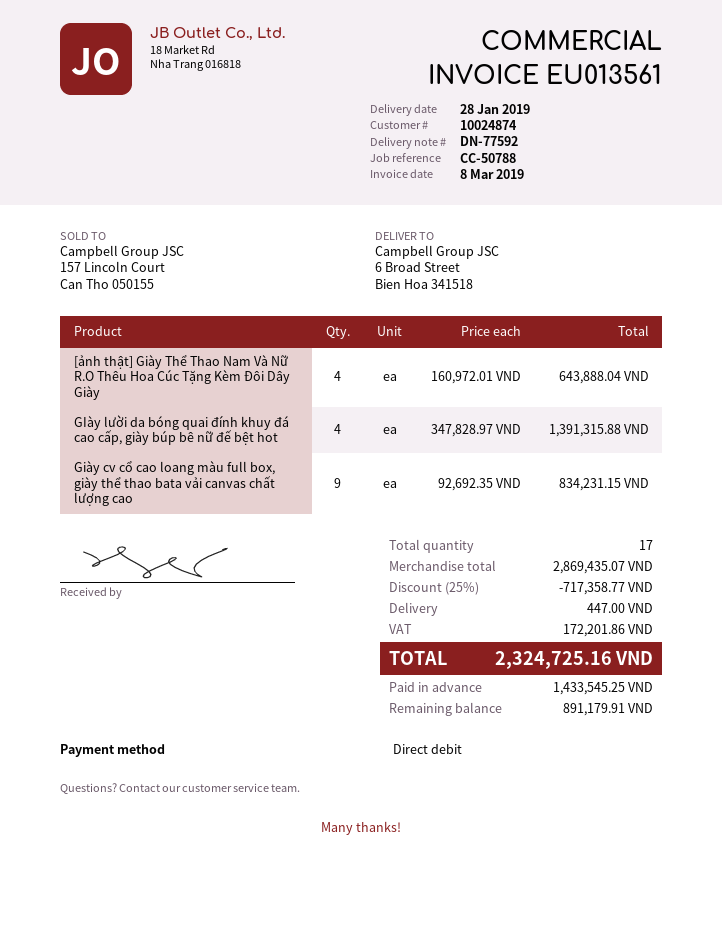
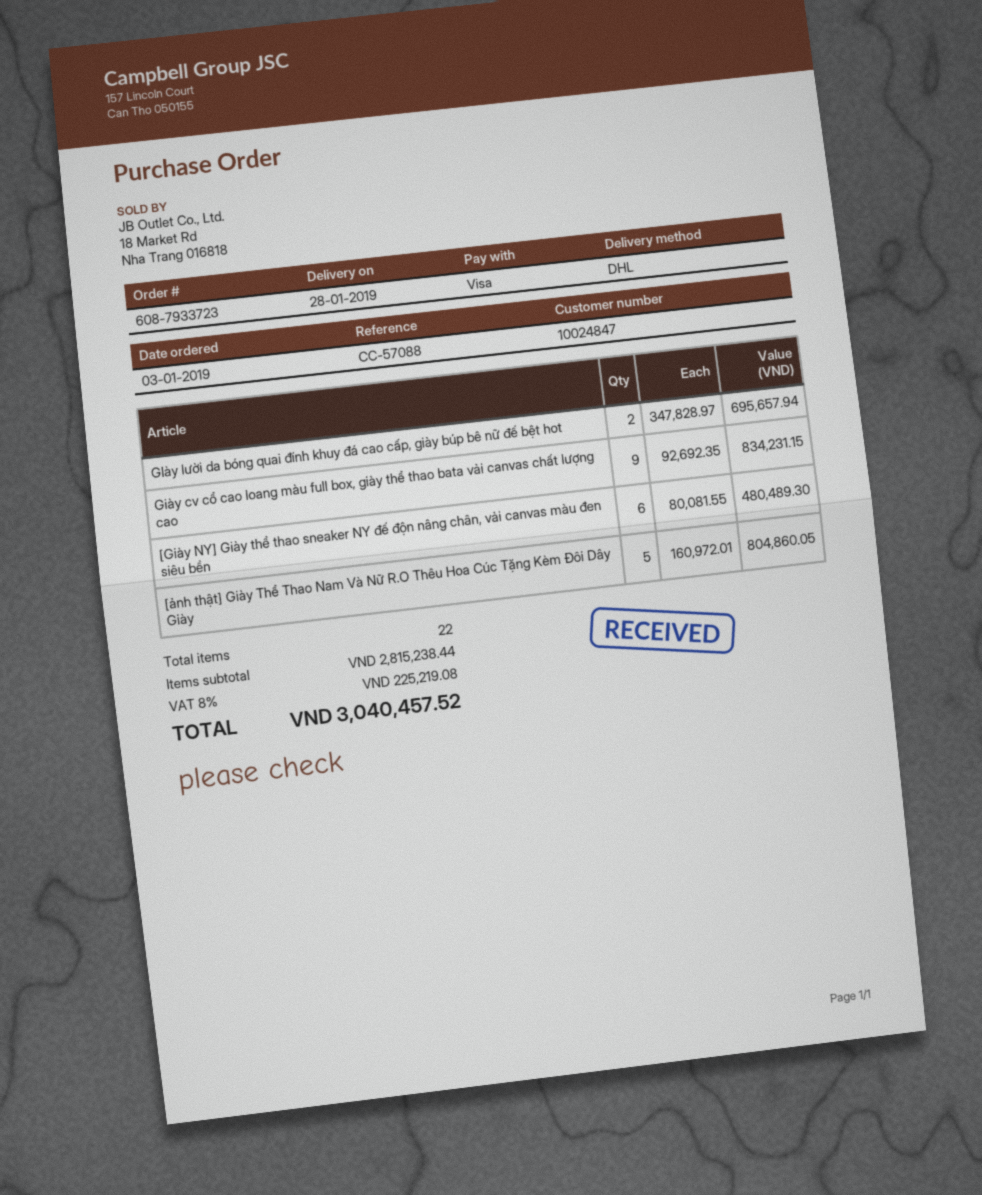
customer number: 10024874 -> 10024847
reference: CC-50788 -> CC-57088
payment method: direct debit -> Visa
[ảnh thật] Giày Thể Thao Nam Và Nữ R.O Thêu Hoa Cúc Tặng Kèm Đôi Dây Giày: 4 x 160972.01 = 643888.04 -> 5 x 160972.01 = 804860.05
GIày lười da bóng quai đính khuy đá cao cấp, giày búp bê nữ đế bệt hot: 4 x 347828.97 = 1391315.88 -> 2 x 347828.97 = 695657.94
[Giày NY] Giày thể thao sneaker NY đế độn nâng chân, vải canvas màu đen siêu bền: none -> 6 x 80081.55 = 480489.30
total quantity: 17 -> 22
subtotal: 2869435.07 -> 2815238.44
discount: 25% = 717358.77 -> none
shipping: 447.00 -> none
tax: 172201.86 -> 225219.08
total: 2324725.16 -> 3040457.52

